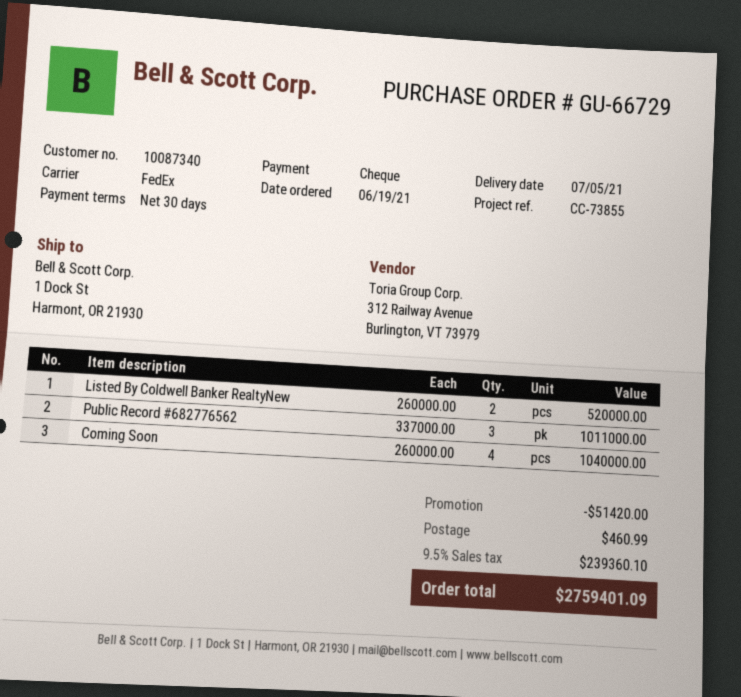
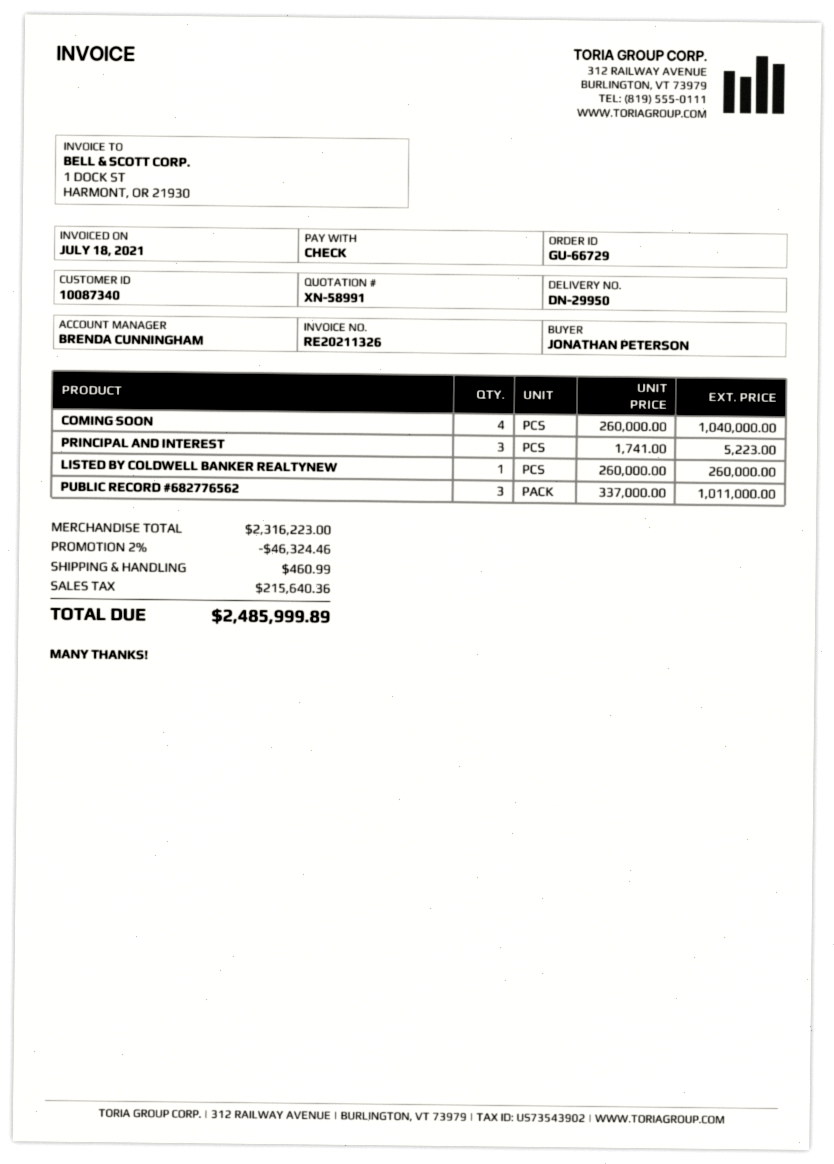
Listed By Coldwell Banker RealtyNew: 2 x 260000.00 = 520000.00 -> 1 x 260000.00 = 260000.00
PRINCIPAL AND INTEREST: none -> 3 x 1741.00 = 5223.00
discount: 51420.00 -> 46324.46
tax: 239360.10 -> 215640.36
total: 2759401.09 -> 2485999.89

